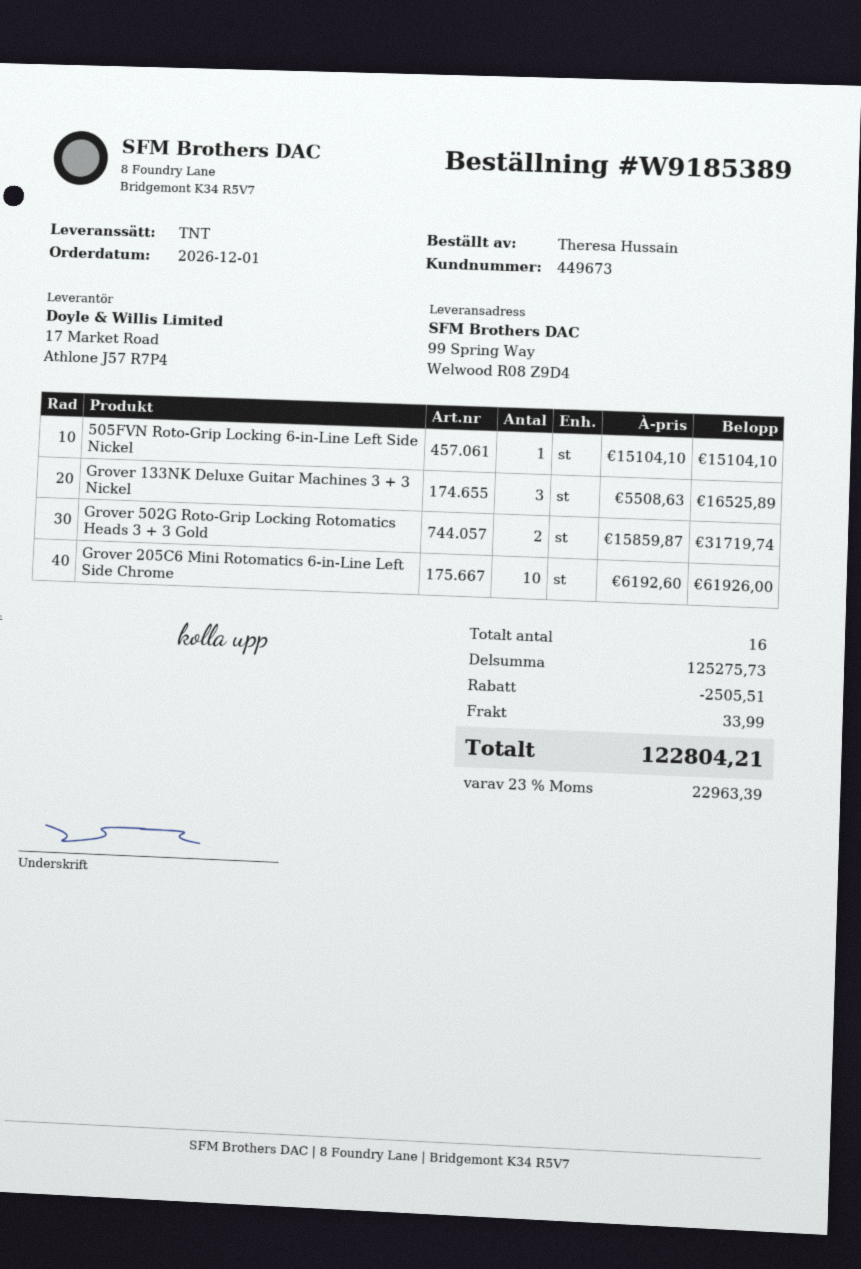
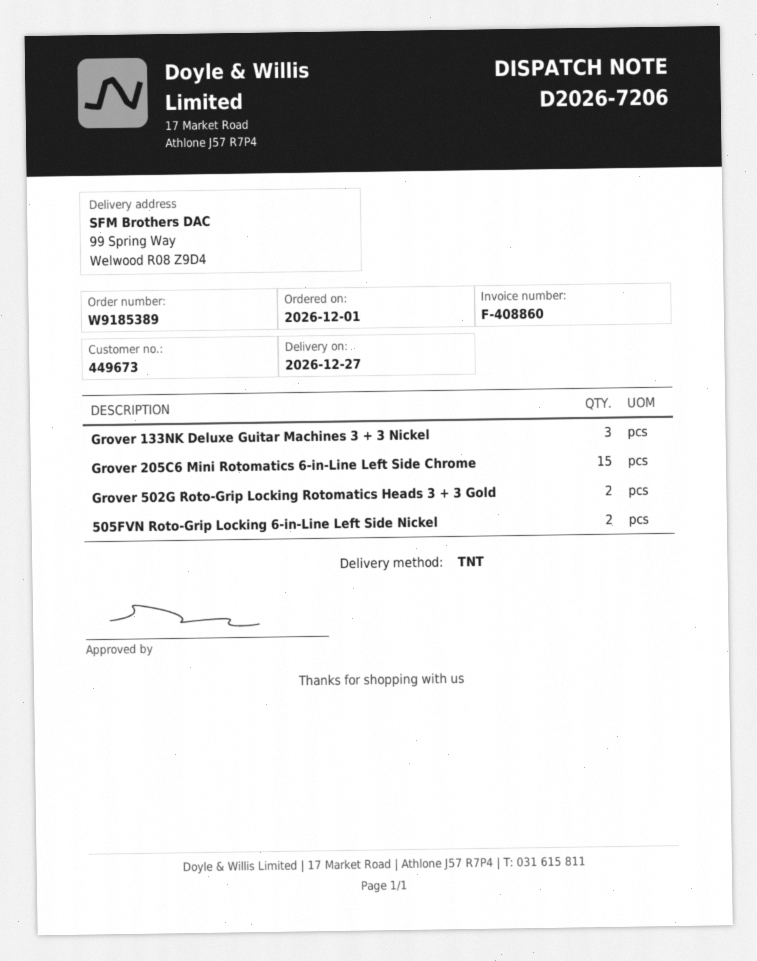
505FVN Roto-Grip Locking 6-in-Line Left Side Nickel: 1 -> 2
Grover 205C6 Mini Rotomatics 6-in-Line Left Side Chrome: 10 -> 15

